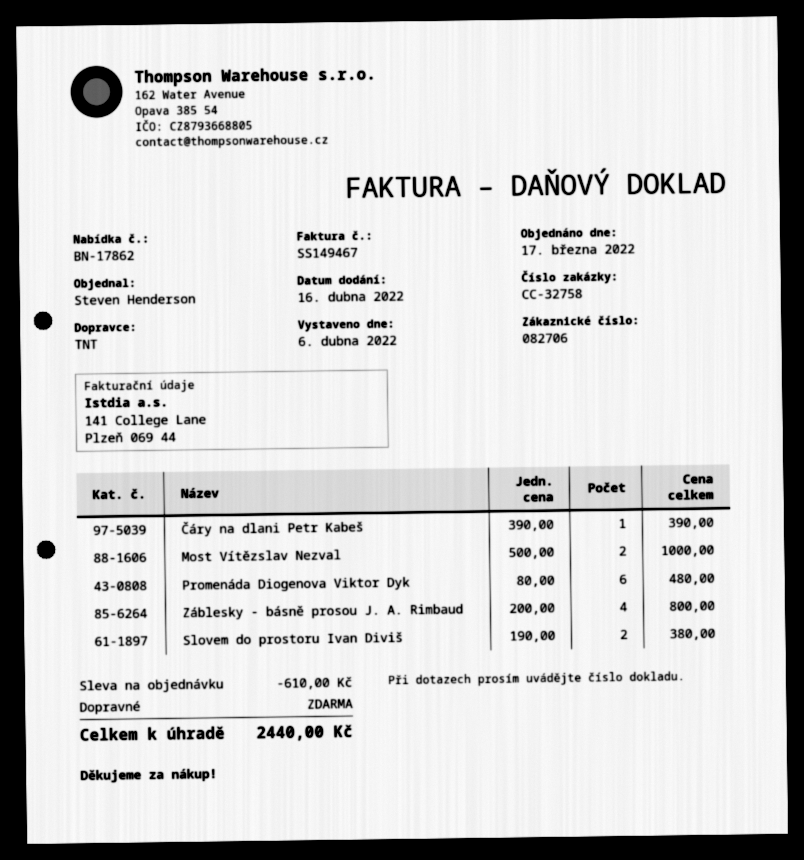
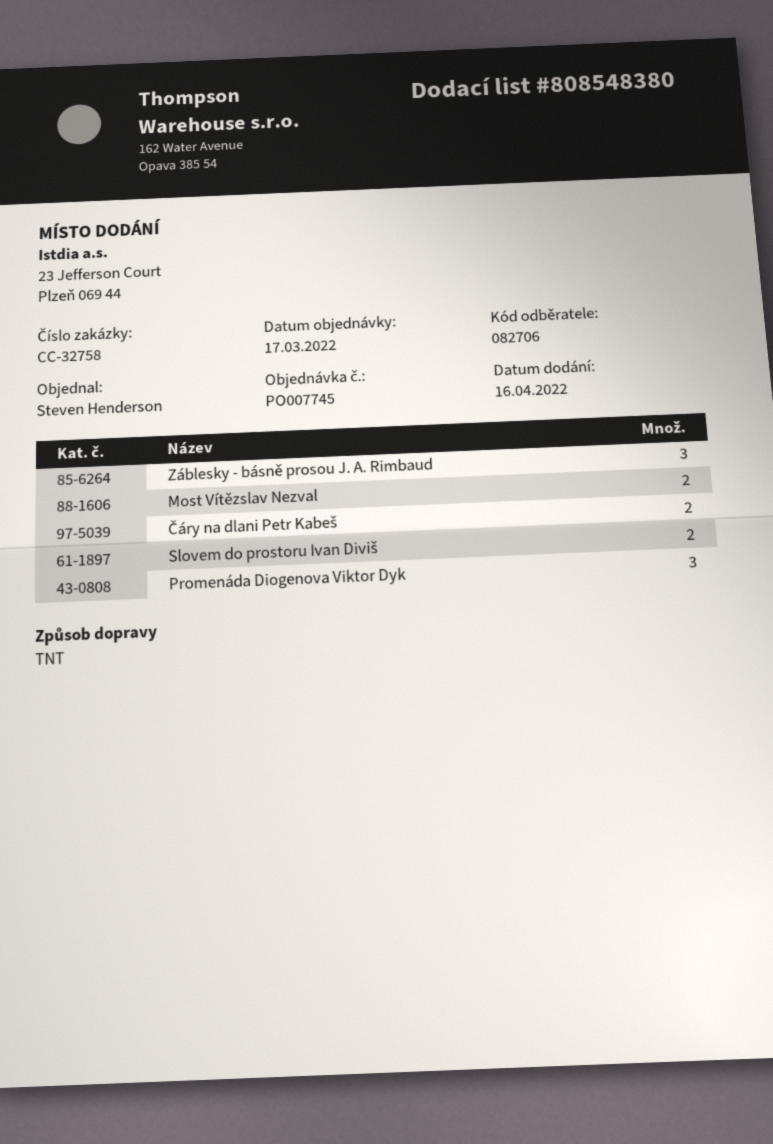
Čáry na dlani Petr Kabeš: 1 -> 2
Promenáda Diogenova Viktor Dyk: 6 -> 3
Záblesky - básně prosou J. A. Rimbaud: 4 -> 3

